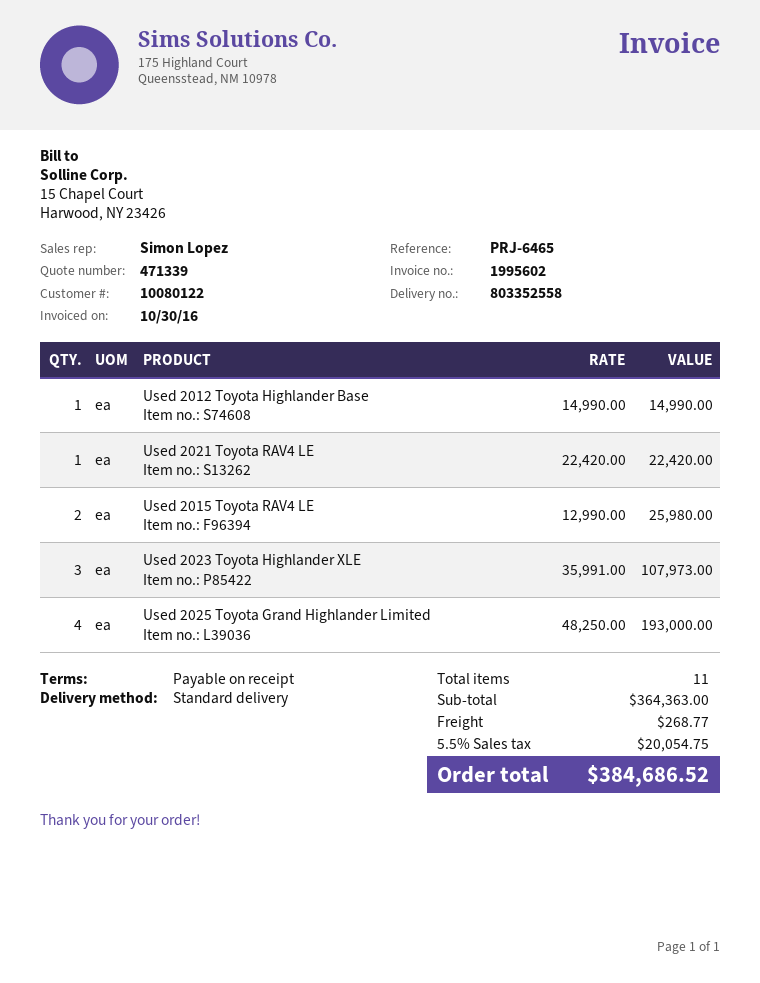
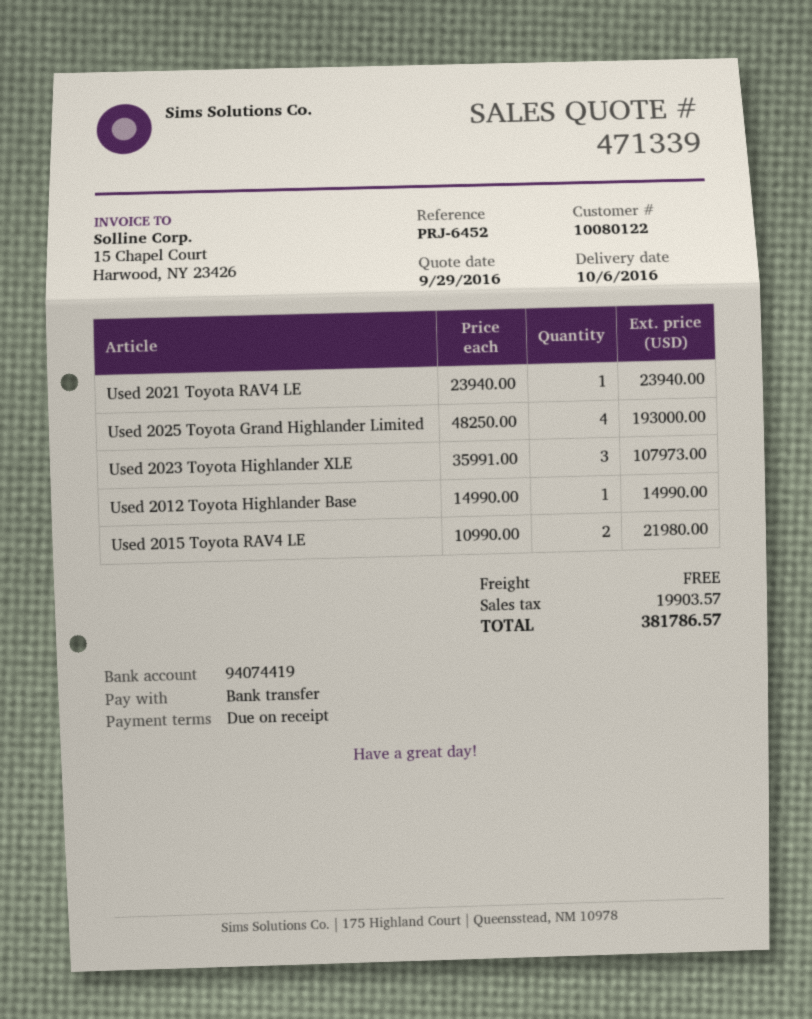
reference: PRJ-6465 -> PRJ-6452
Used 2021 Toyota RAV4 LE: 1 x 22420.00 = 22420.00 -> 1 x 23940.00 = 23940.00
Used 2015 Toyota RAV4 LE: 2 x 12990.00 = 25980.00 -> 2 x 10990.00 = 21980.00
shipping: 268.77 -> 0.00
tax: 20054.75 -> 19903.57
total: 384686.52 -> 381786.57

